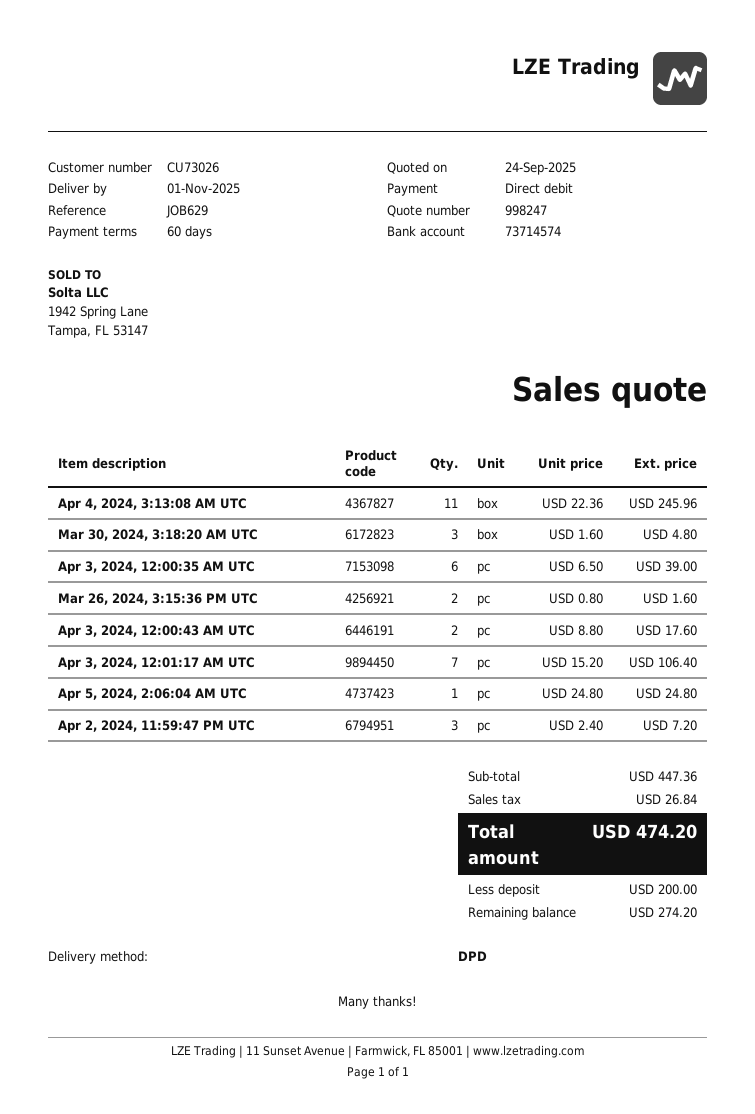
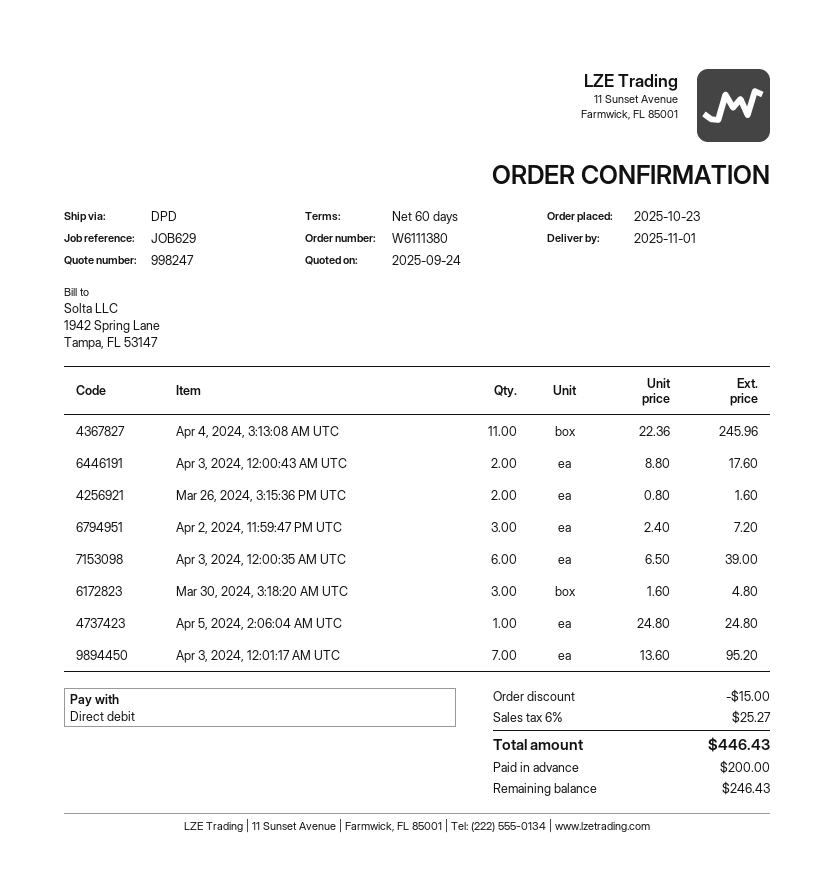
Apr 3, 2024, 12:01:17 AM UTC: 7 x 15.20 = 106.40 -> 7 x 13.60 = 95.20
discount: none -> 15.00
tax: 26.84 -> 25.27
total: 474.20 -> 446.43
balance: 274.20 -> 246.43

